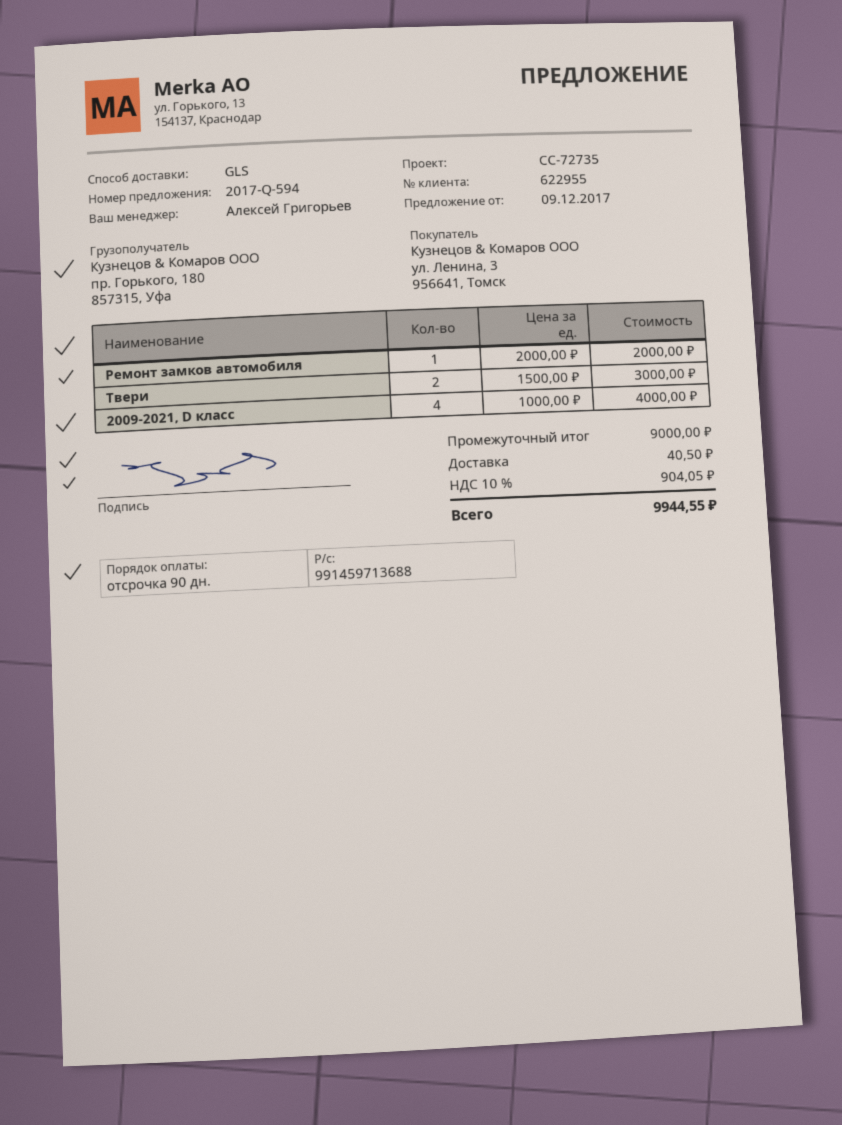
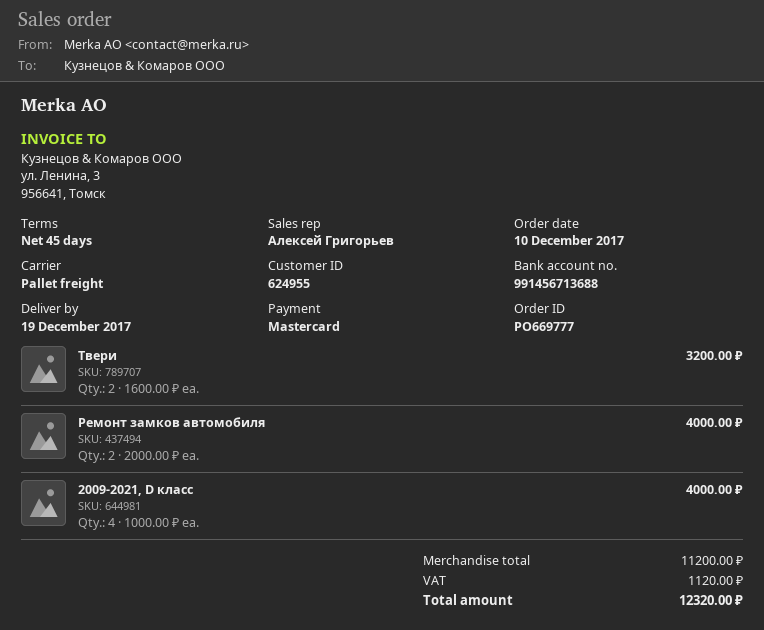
payment terms: 90 days -> 45 days
customer number: 622955 -> 624955
bank account: 991459713688 -> 991456713688
shipping method: GLS -> pallet freight
Ремонт замков автомобиля: 1 x 2000.00 = 2000.00 -> 2 x 2000.00 = 4000.00
Твери: 2 x 1500.00 = 3000.00 -> 2 x 1600.00 = 3200.00
subtotal: 9000.00 -> 11200.00
shipping: 40.50 -> none
tax: 904.05 -> 1120.00
total: 9944.55 -> 12320.00

